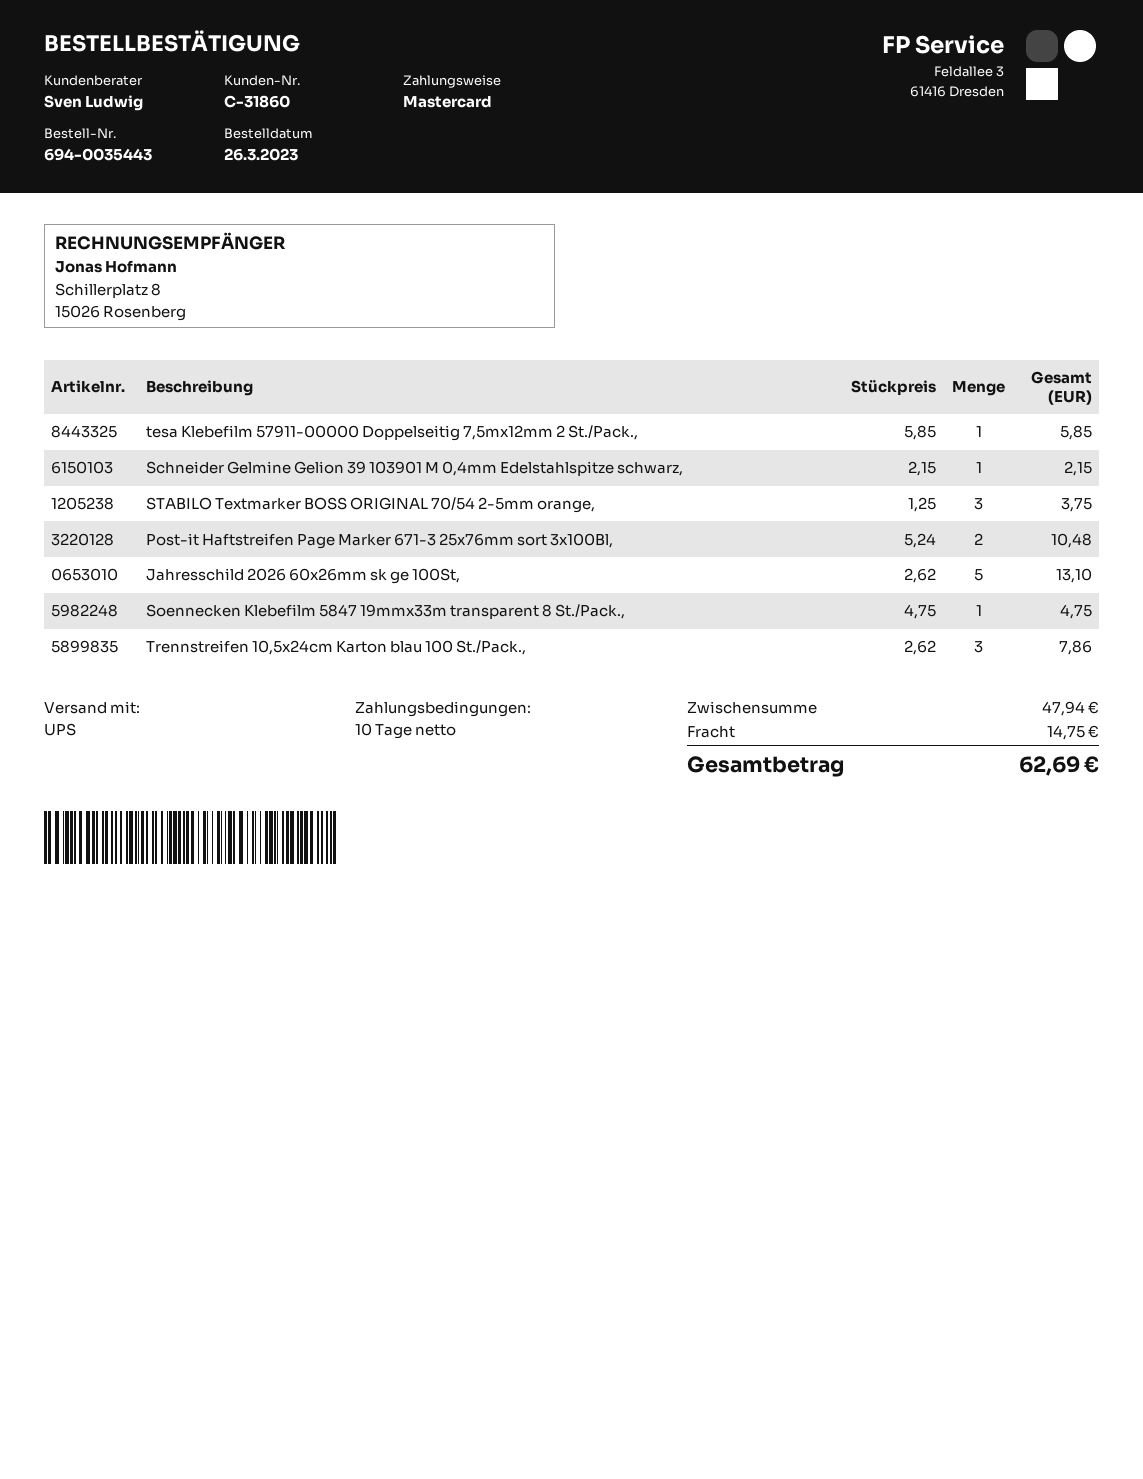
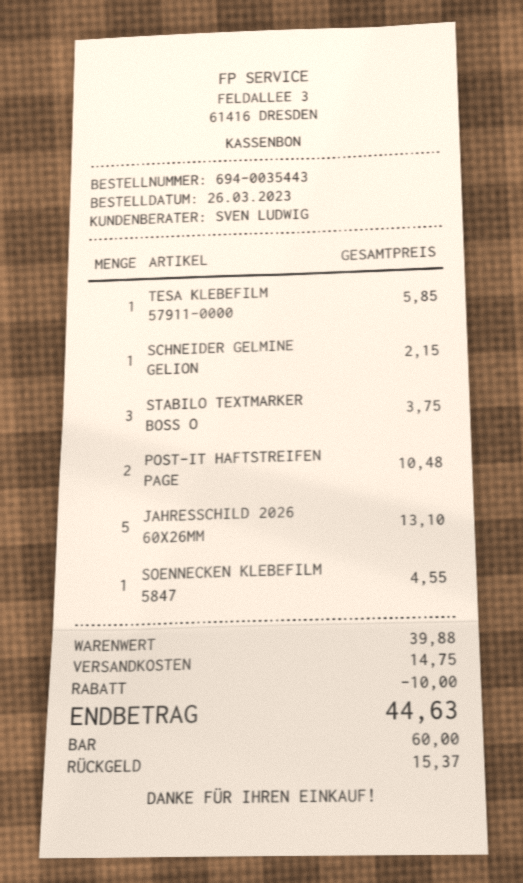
payment method: Mastercard -> cash
Soennecken Klebefilm 5847 19mmx33m transparent 8 St./Pack.,: 1 for 4.75 -> 1 for 4.55
Trennstreifen 10,5x24cm Karton blau 100 St./Pack.,: 3 for 7.86 -> none
subtotal: 47.94 -> 39.88
discount: none -> 10.00
total: 62.69 -> 44.63

